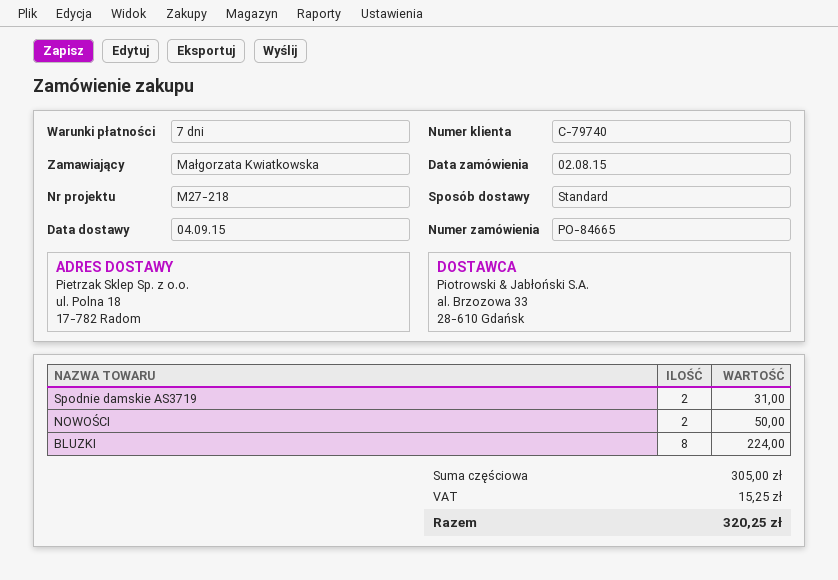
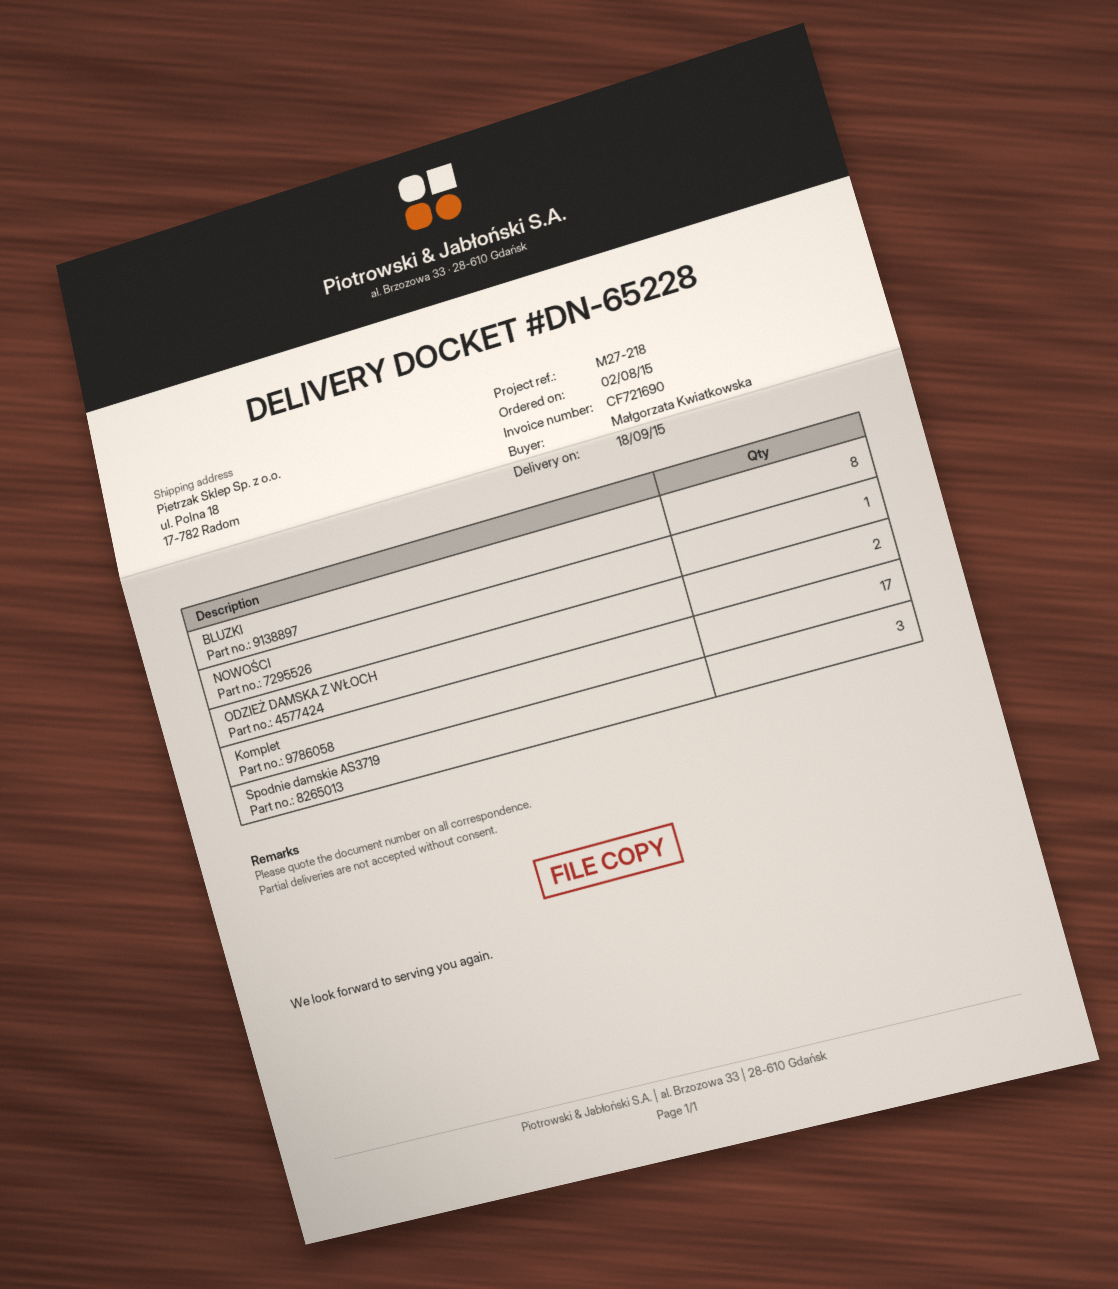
delivery date: 2015-09-04 -> 2015-09-18
Spodnie damskie AS3719: 2 -> 3
NOWOŚCI: 2 -> 1
ODZIEŻ DAMSKA Z WŁOCH: none -> 2
Komplet: none -> 17

